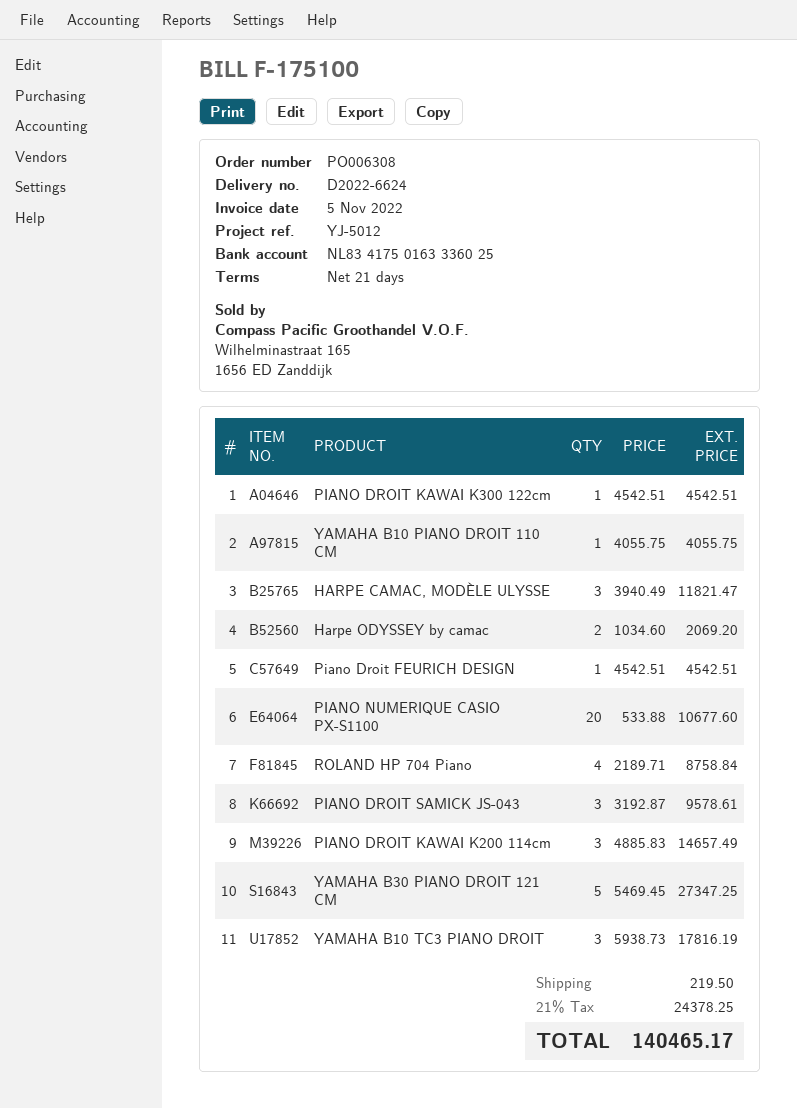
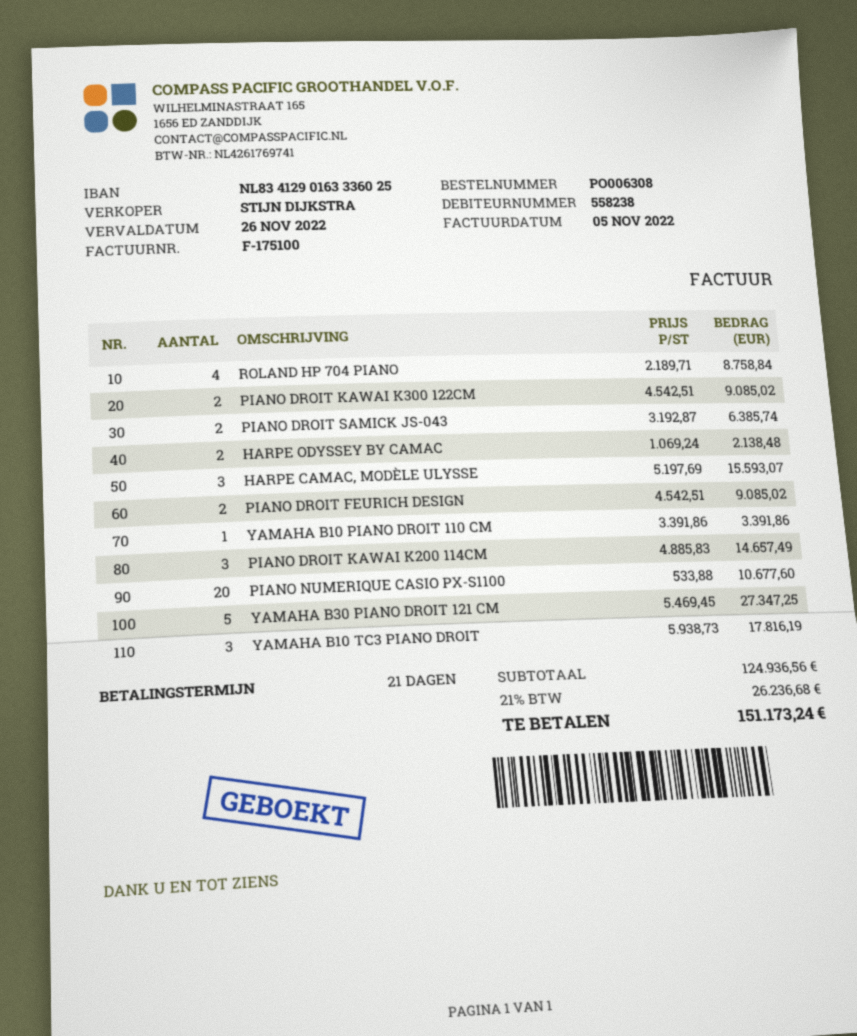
bank account: NL8341750163336025 -> NL8341290163336025
PIANO DROIT KAWAI K300 122cm: 1 x 4542.51 = 4542.51 -> 2 x 4542.51 = 9085.02
YAMAHA B10 PIANO DROIT 110 CM: 1 x 4055.75 = 4055.75 -> 1 x 3391.86 = 3391.86
HARPE CAMAC, MODÈLE ULYSSE: 3 x 3940.49 = 11821.47 -> 3 x 5197.69 = 15593.07
Harpe ODYSSEY by camac: 2 x 1034.60 = 2069.20 -> 2 x 1069.24 = 2138.48
Piano Droit FEURICH DESIGN: 1 x 4542.51 = 4542.51 -> 2 x 4542.51 = 9085.02
PIANO DROIT SAMICK JS-043: 3 x 3192.87 = 9578.61 -> 2 x 3192.87 = 6385.74
shipping: 219.50 -> none
tax: 21% = 24378.25 -> 21% = 26236.68
total: 140465.17 -> 151173.24

